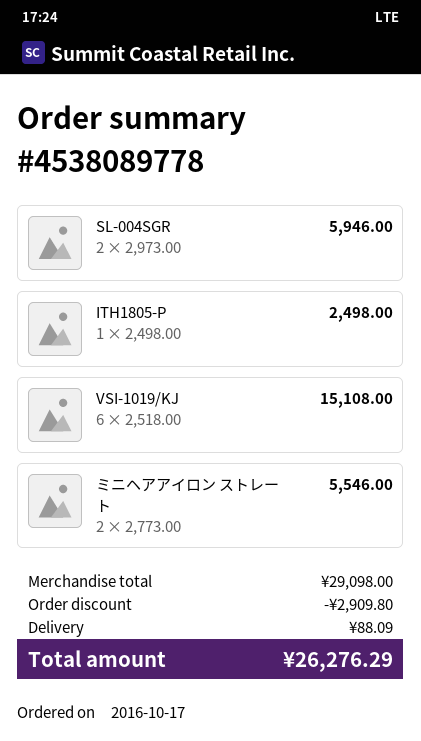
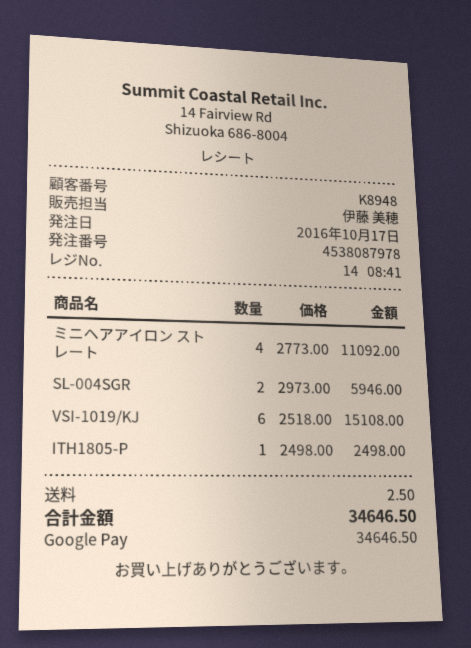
order number: 4538089778 -> 4538087978
ミニヘアアイロン ストレート: 2 x 2773.00 = 5546.00 -> 4 x 2773.00 = 11092.00
discount: 2909.80 -> none
shipping: 88.09 -> 2.50
total: 26276.29 -> 34646.50

